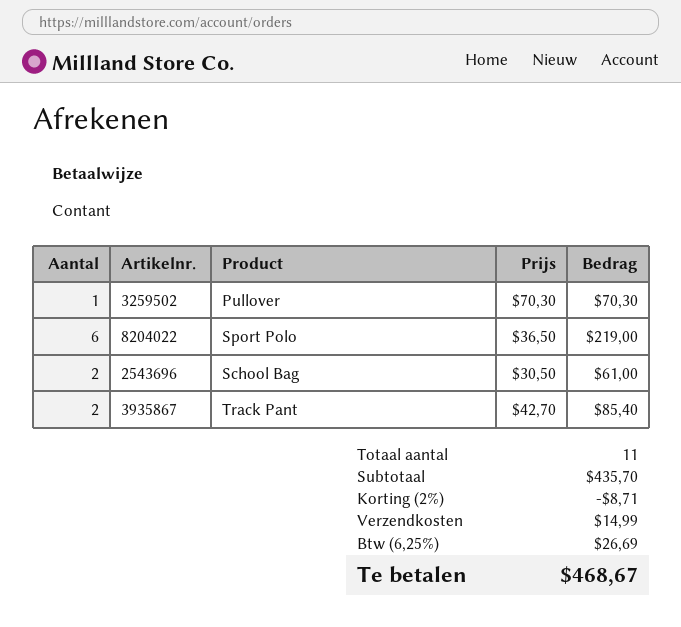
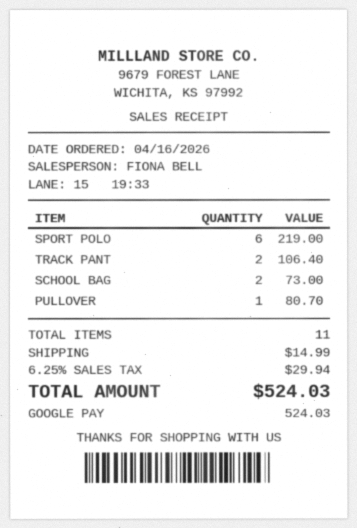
payment method: cash -> Google Pay
Pullover: 1 for 70.30 -> 1 for 80.70
School Bag: 2 for 61.00 -> 2 for 73.00
Track Pant: 2 for 85.40 -> 2 for 106.40
discount: 2% = 8.71 -> none
tax: 6.25% = 26.69 -> 6.25% = 29.94
total: 468.67 -> 524.03

